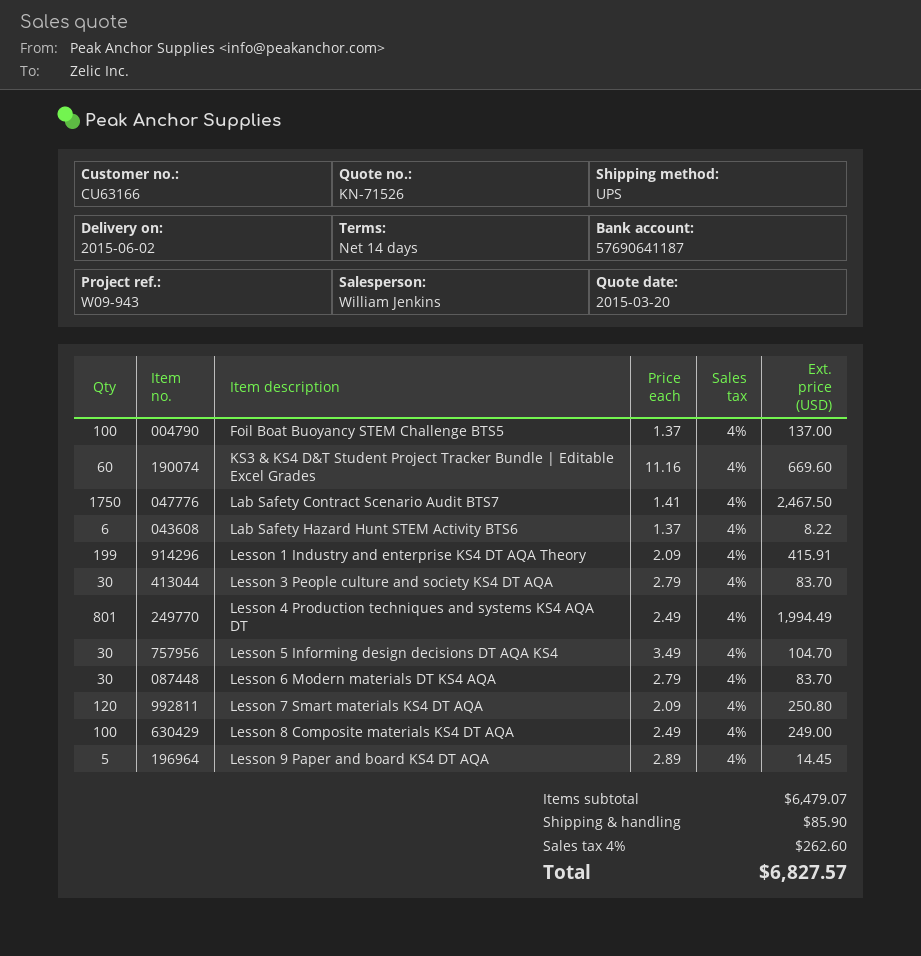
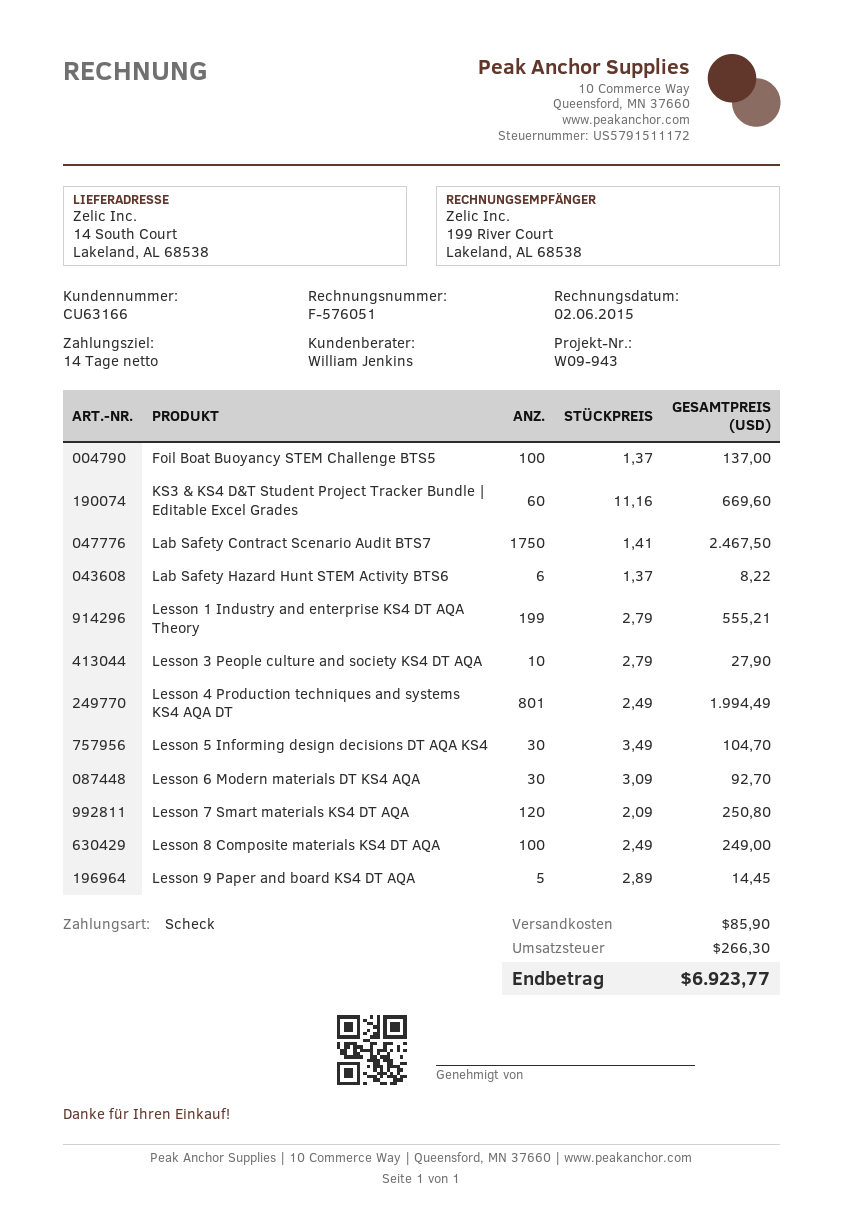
Lesson 1 Industry and enterprise KS4 DT AQA Theory: 199 x 2.09 = 415.91 -> 199 x 2.79 = 555.21
Lesson 3 People culture and society KS4 DT AQA: 30 x 2.79 = 83.70 -> 10 x 2.79 = 27.90
Lesson 6 Modern materials DT KS4 AQA: 30 x 2.79 = 83.70 -> 30 x 3.09 = 92.70
tax: 262.60 -> 266.30
total: 6827.57 -> 6923.77

